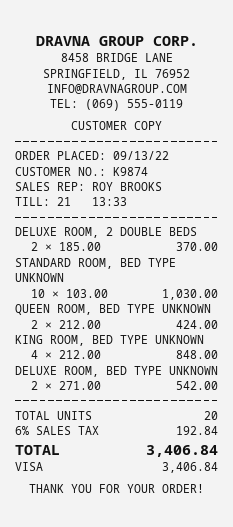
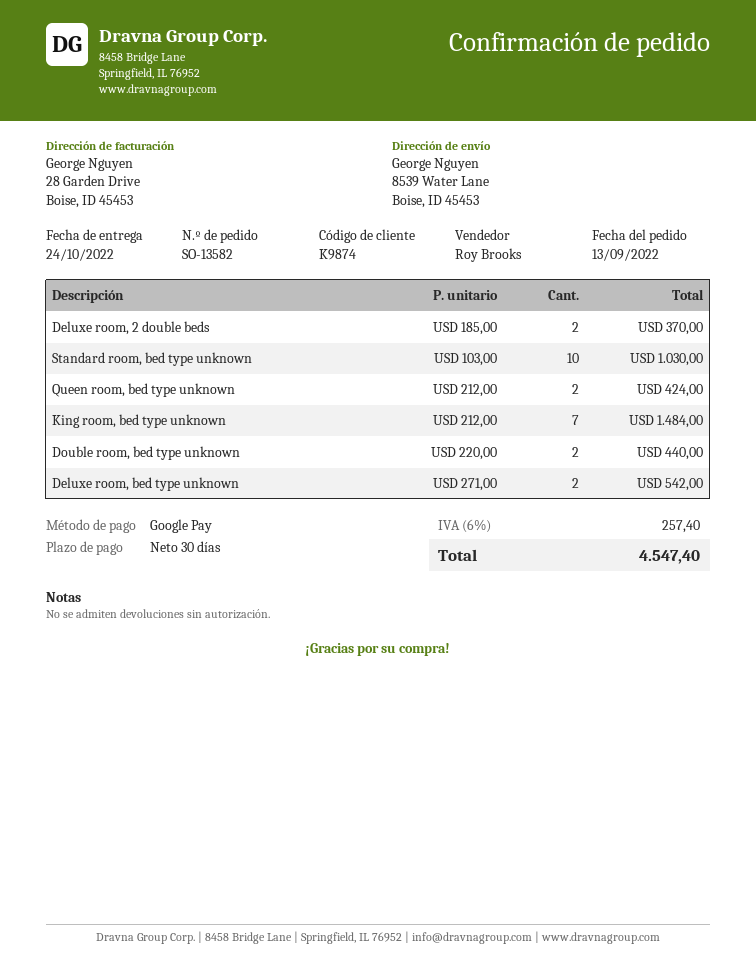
payment method: Visa -> Google Pay
KING ROOM, BED TYPE UNKNOWN: 4 x 212.00 = 848.00 -> 7 x 212.00 = 1484.00
Double room, bed type unknown: none -> 2 x 220.00 = 440.00
tax: 6% = 192.84 -> 6% = 257.40
total: 3406.84 -> 4547.40

